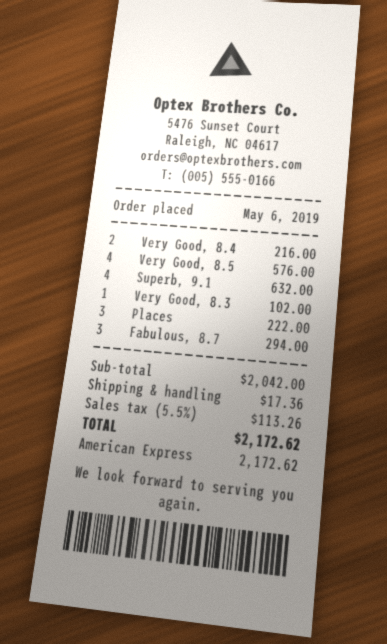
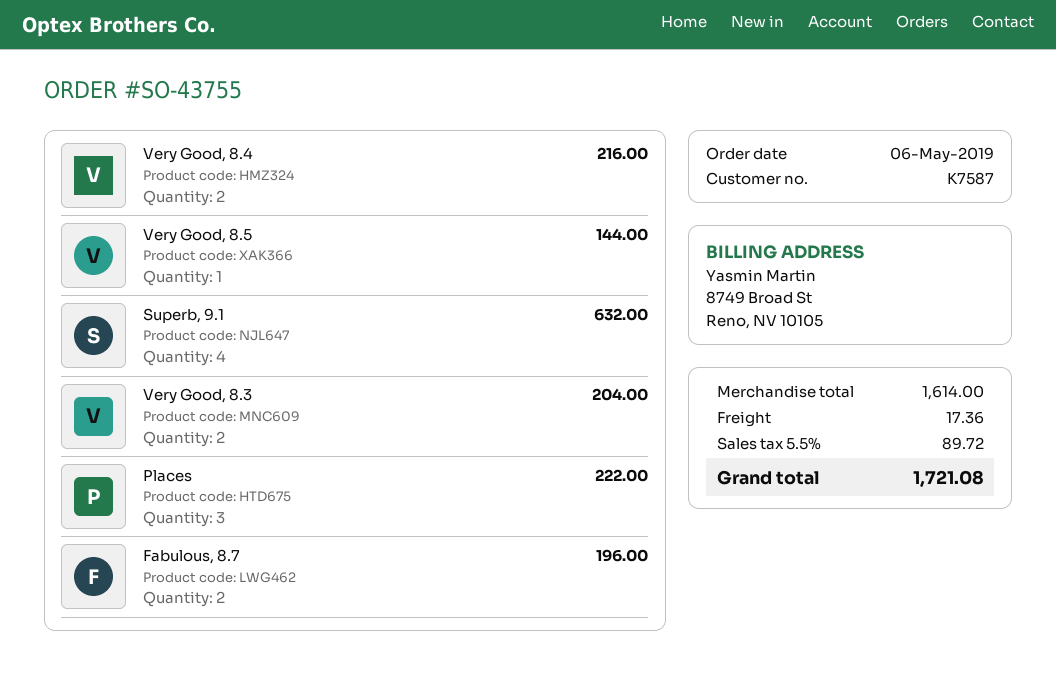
Very Good, 8.5: 4 for 576.00 -> 1 for 144.00
Very Good, 8.3: 1 for 102.00 -> 2 for 204.00
Fabulous, 8.7: 3 for 294.00 -> 2 for 196.00
subtotal: 2042.00 -> 1614.00
tax: 5.5% = 113.26 -> 5.5% = 89.72
total: 2172.62 -> 1721.08

